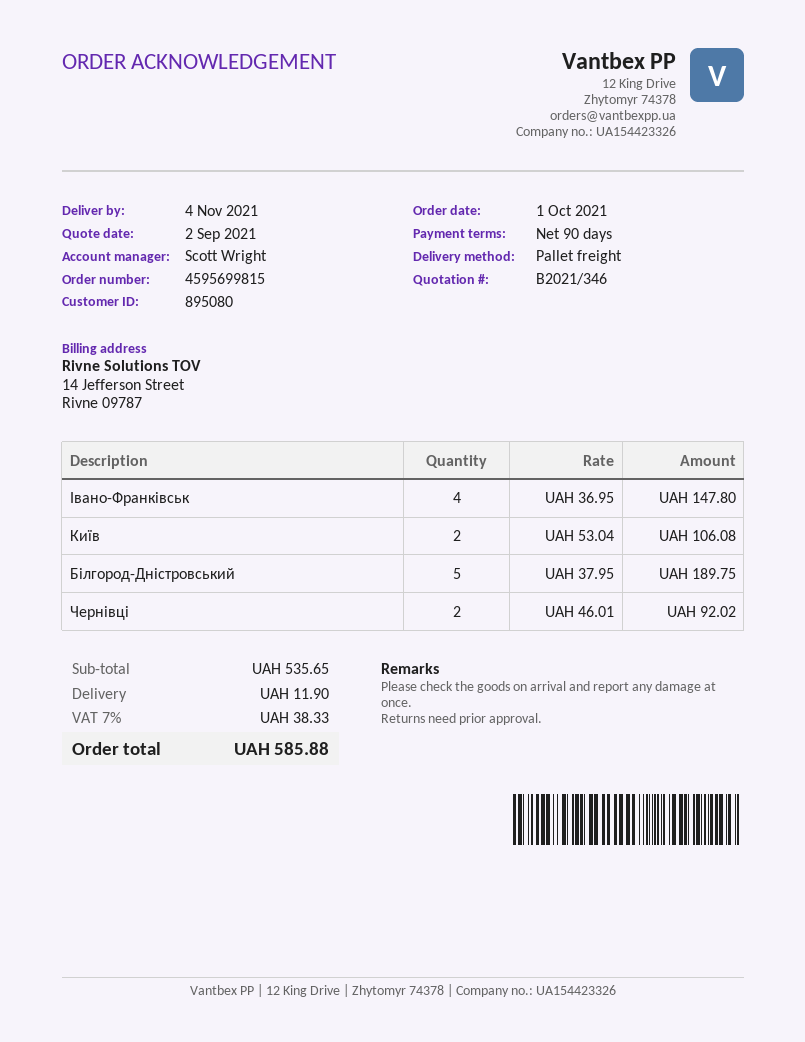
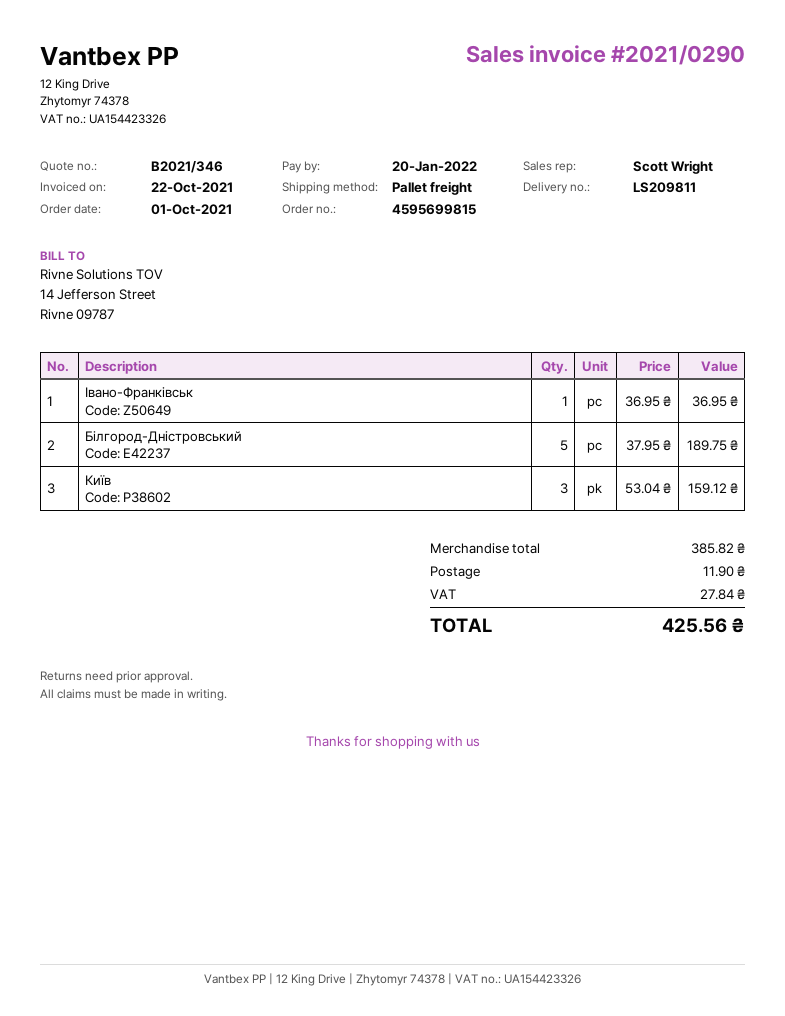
Івано-Франківськ: 4 x 36.95 = 147.80 -> 1 x 36.95 = 36.95
Київ: 2 x 53.04 = 106.08 -> 3 x 53.04 = 159.12
Чернівці: 2 x 46.01 = 92.02 -> none
subtotal: 535.65 -> 385.82
tax: 38.33 -> 27.84
total: 585.88 -> 425.56

